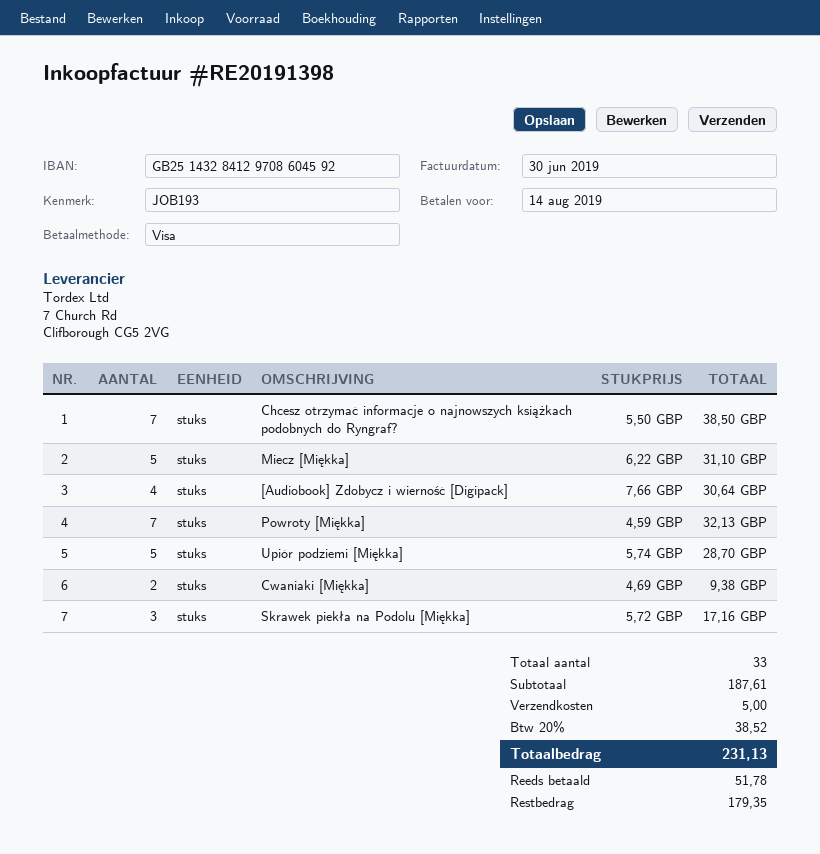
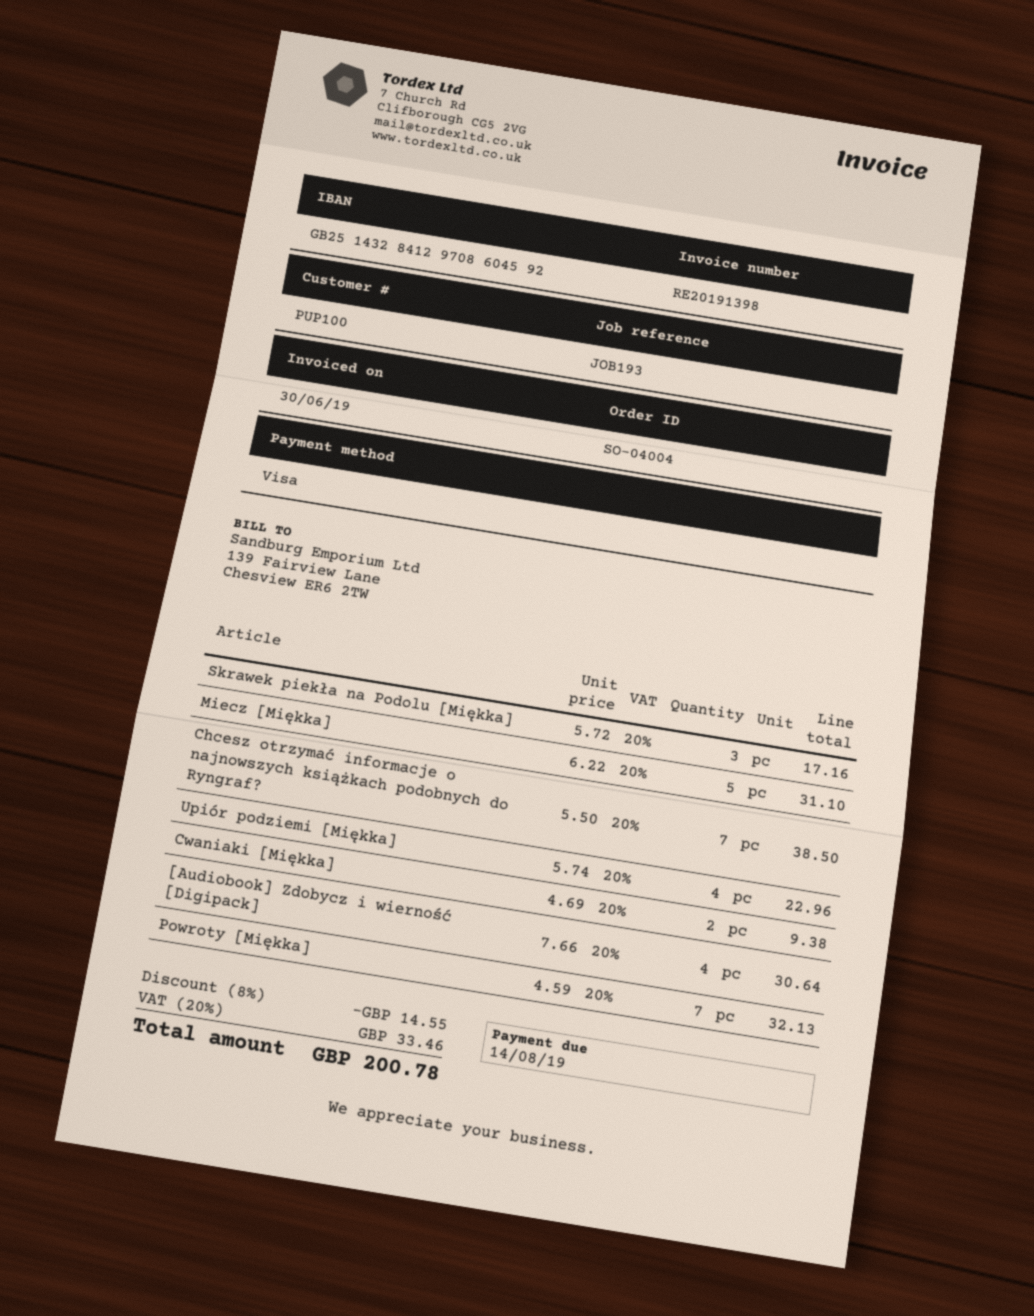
Upiór podziemi [Miękka]: 5 x 5.74 = 28.70 -> 4 x 5.74 = 22.96
discount: none -> 8% = 14.55
shipping: 5.00 -> none
tax: 20% = 38.52 -> 20% = 33.46
total: 231.13 -> 200.78

